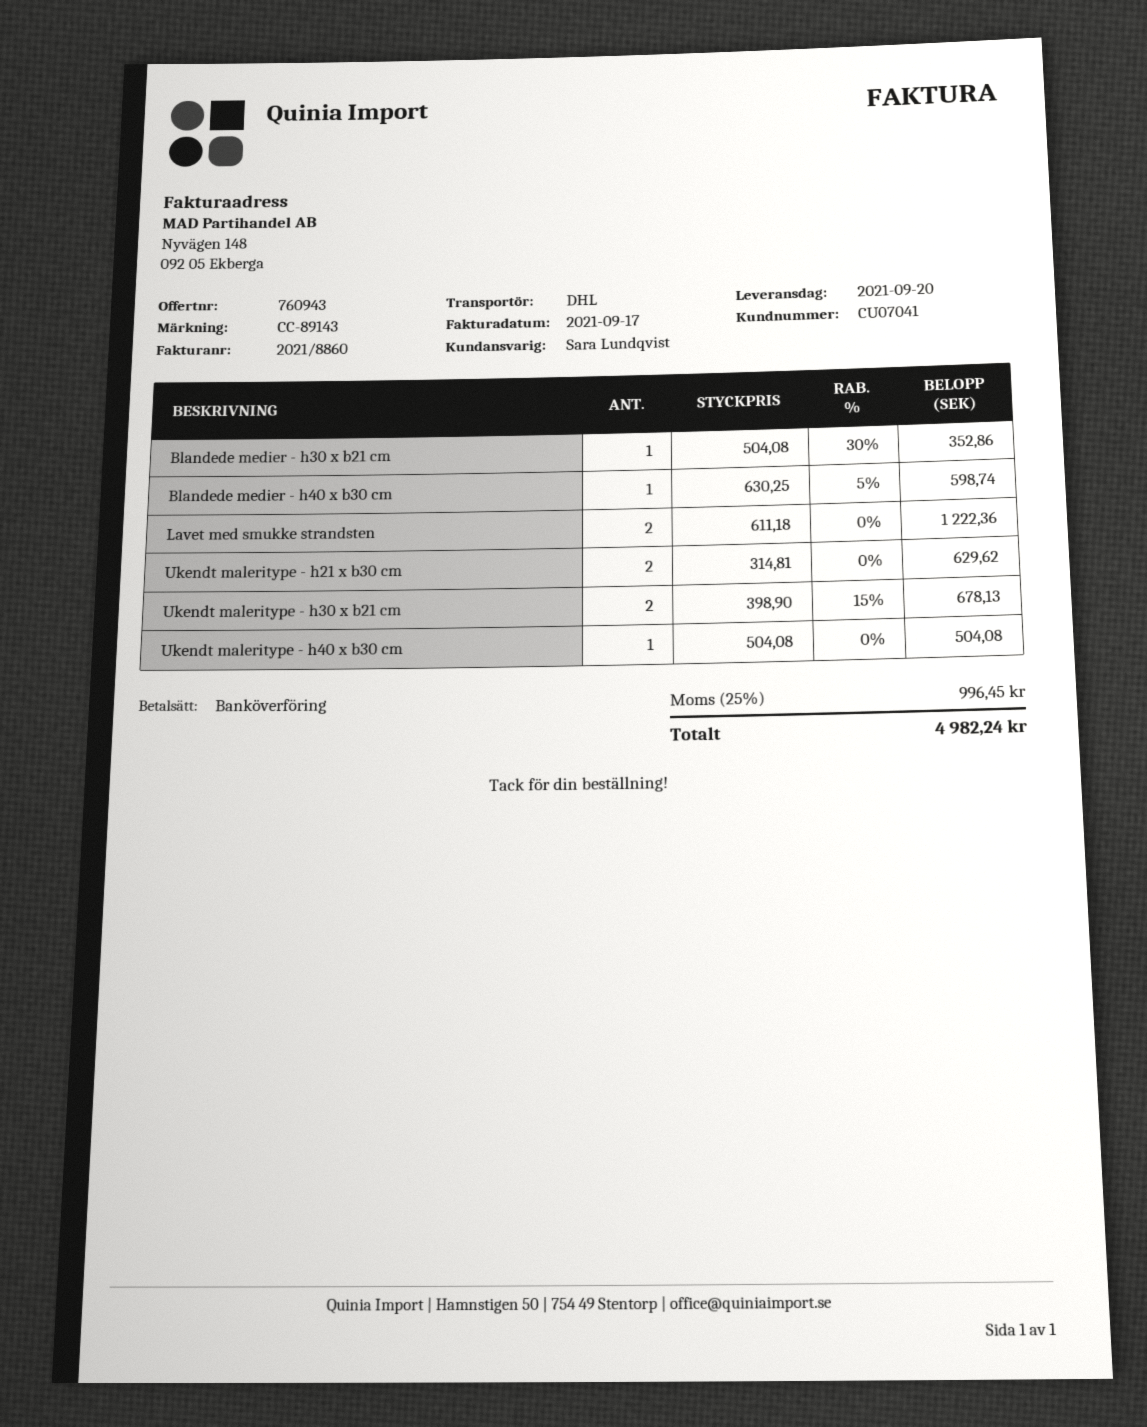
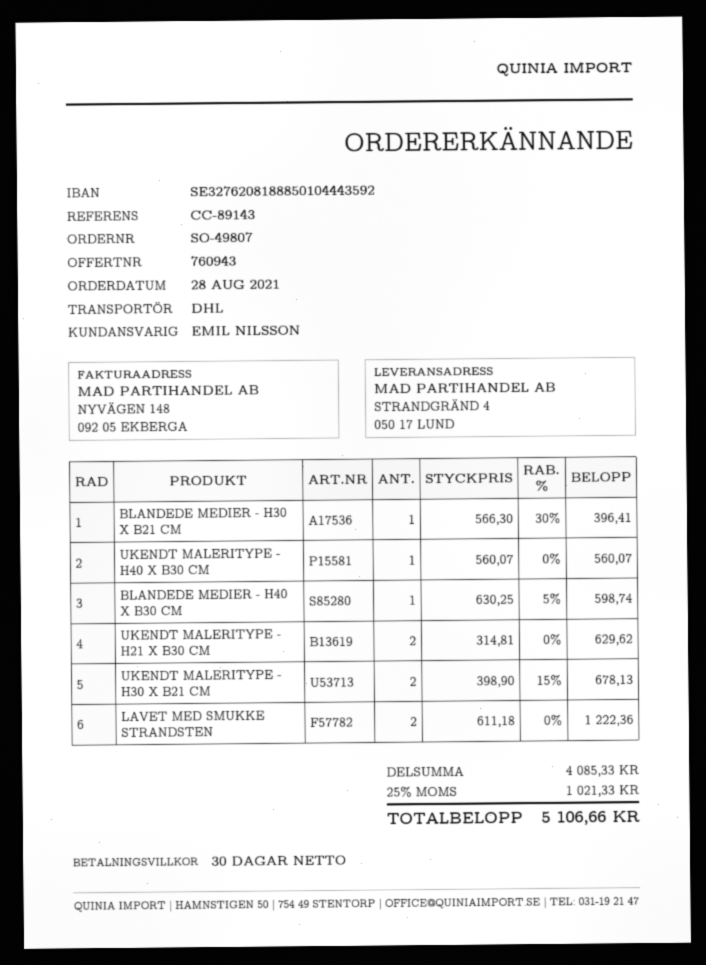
sales rep: Sara Lundqvist -> EMIL NILSSON
Blandede medier - h30 x b21 cm: 1 x 504.08 - 30% = 352.86 -> 1 x 566.30 - 30% = 396.41
Ukendt maleritype - h40 x b30 cm: 1 x 504.08 = 504.08 -> 1 x 560.07 = 560.07
tax: 25% = 996.45 -> 25% = 1021.33
total: 4982.24 -> 5106.66

